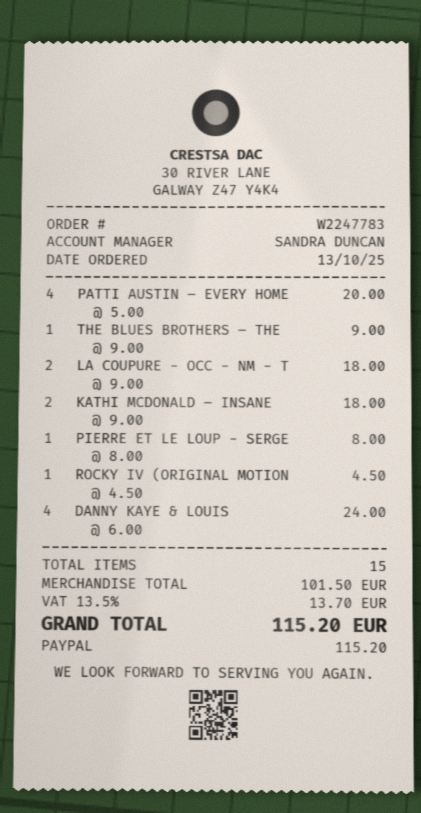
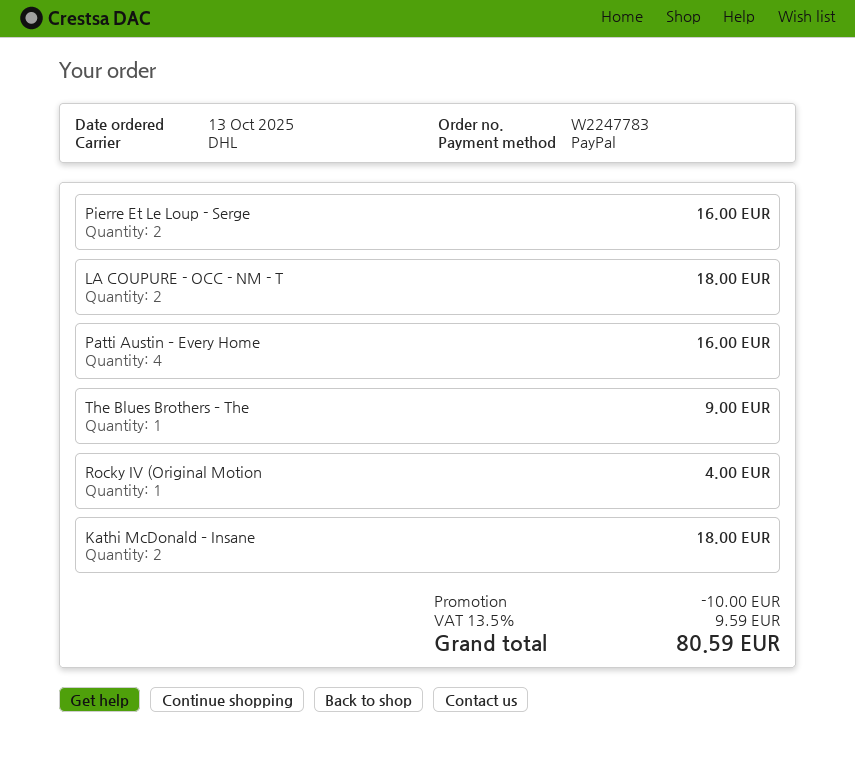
PATTI AUSTIN – EVERY HOME: 4 for 20.00 -> 4 for 16.00
PIERRE ET LE LOUP - SERGE: 1 for 8.00 -> 2 for 16.00
ROCKY IV (ORIGINAL MOTION: 1 for 4.50 -> 1 for 4.00
DANNY KAYE & LOUIS: 4 for 24.00 -> none
discount: none -> 10.00
tax: 13.5% = 13.70 -> 13.5% = 9.59
total: 115.20 -> 80.59

